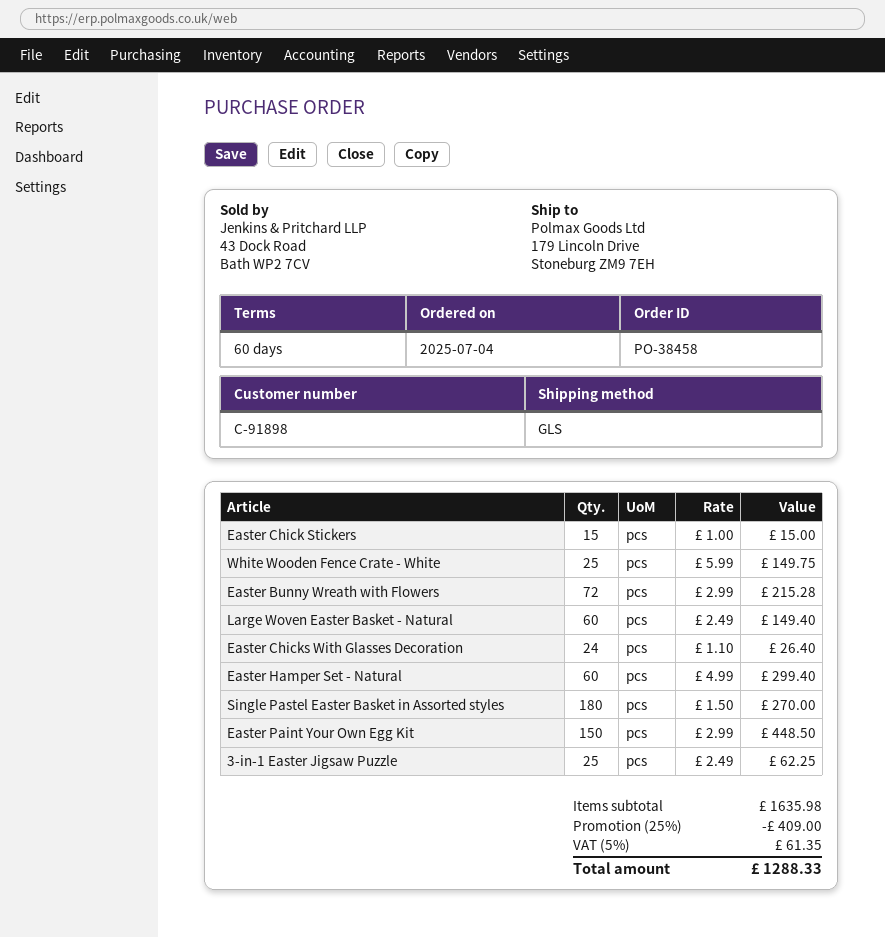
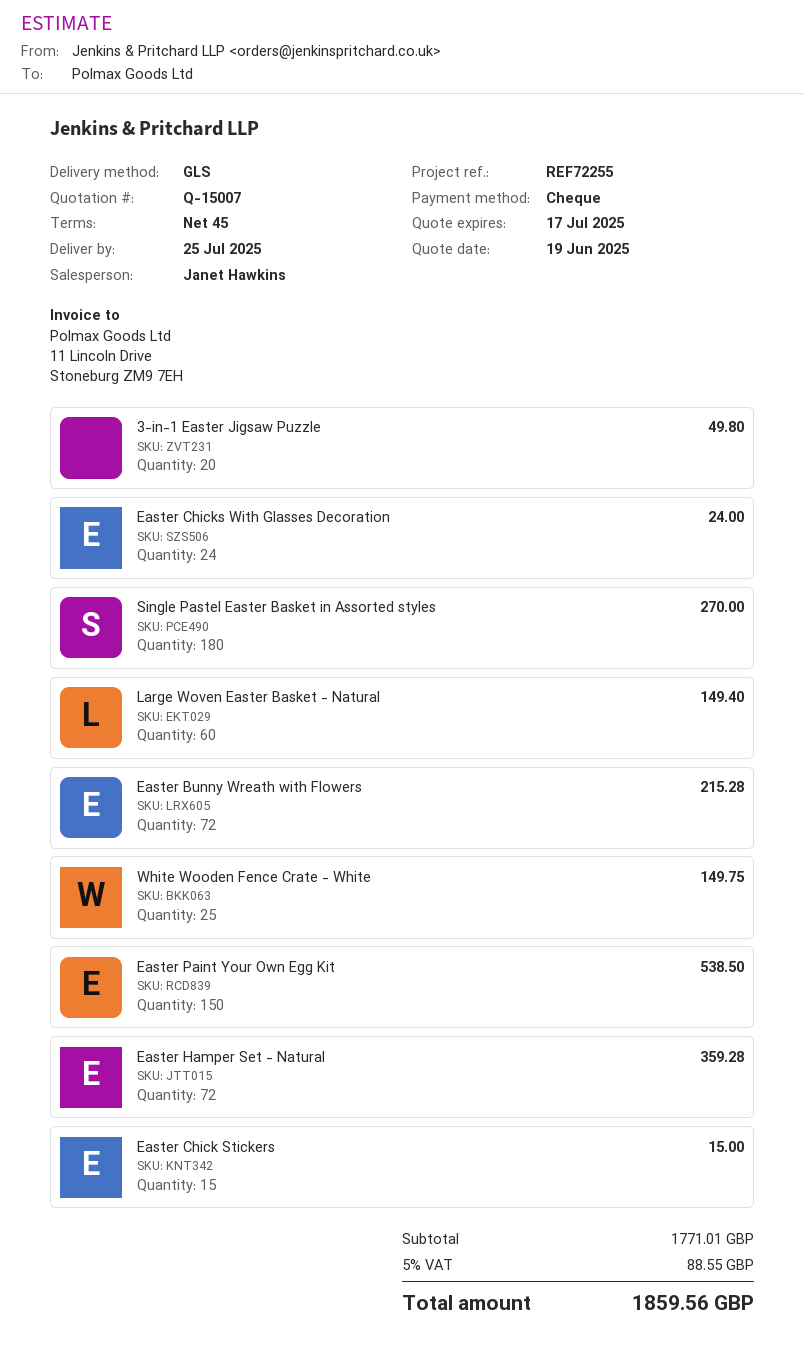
payment terms: 60 days -> 45 days
Easter Chicks With Glasses Decoration: 24 for 26.40 -> 24 for 24.00
Easter Hamper Set - Natural: 60 for 299.40 -> 72 for 359.28
Easter Paint Your Own Egg Kit: 150 for 448.50 -> 150 for 538.50
3-in-1 Easter Jigsaw Puzzle: 25 for 62.25 -> 20 for 49.80
subtotal: 1635.98 -> 1771.01
discount: 25% = 409.00 -> none
tax: 5% = 61.35 -> 5% = 88.55
total: 1288.33 -> 1859.56

